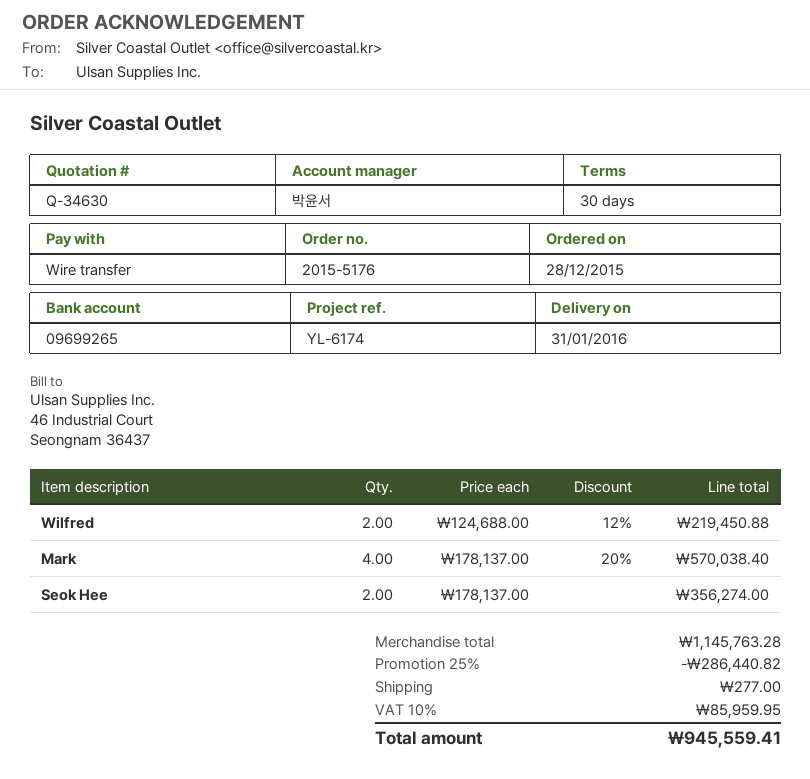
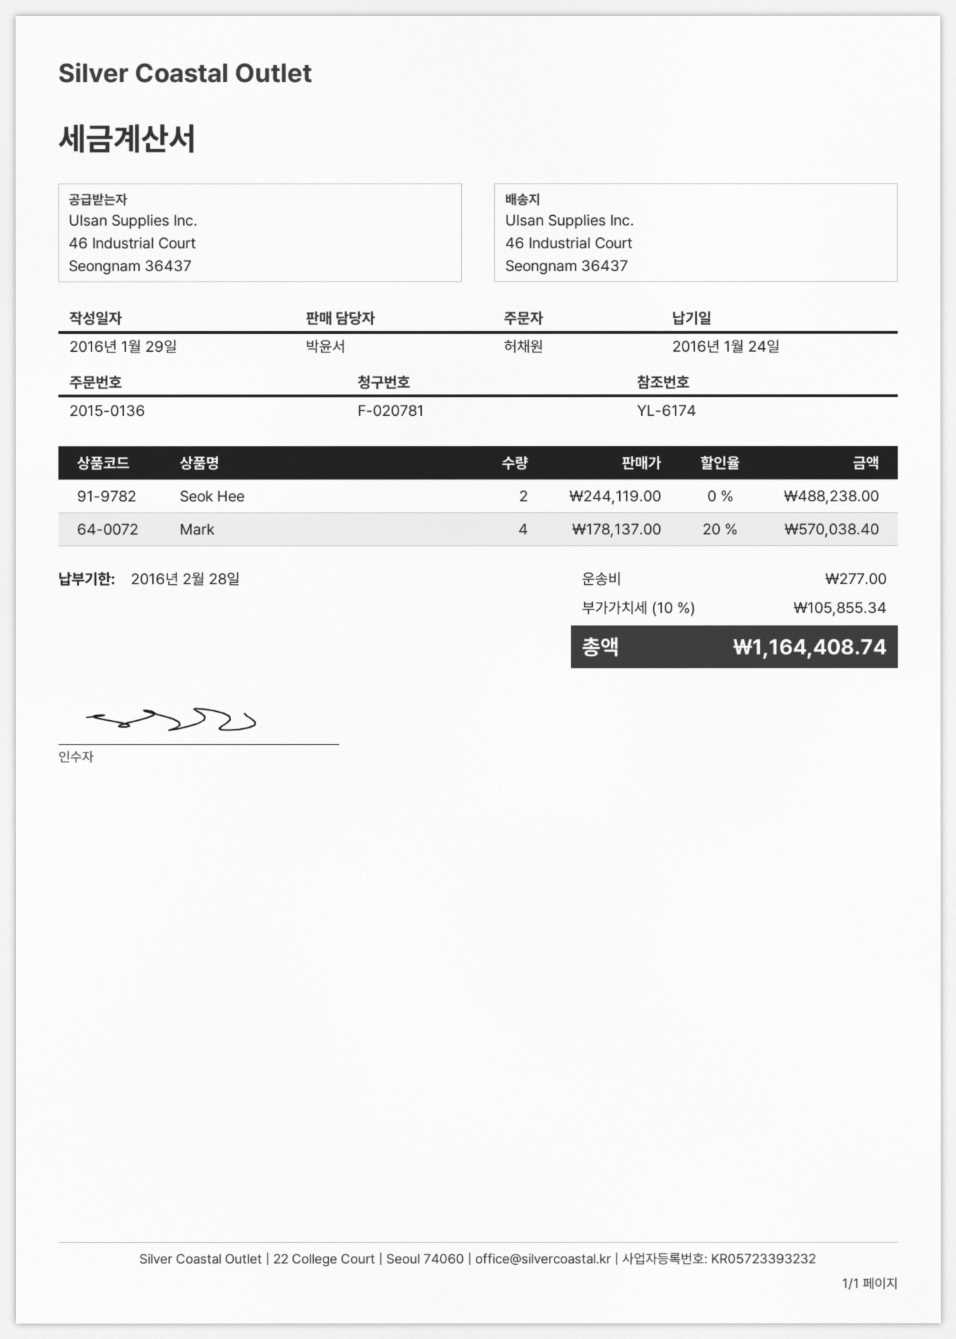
order number: 2015-5176 -> 2015-0136
delivery date: 2016-01-31 -> 2016-01-24
Wilfred: 2 x 124688.00 - 12% = 219450.88 -> none
Seok Hee: 2 x 178137.00 = 356274.00 -> 2 x 244119.00 = 488238.00
discount: 25% = 286440.82 -> none
tax: 10% = 85959.95 -> 10% = 105855.34
total: 945559.41 -> 1164408.74

